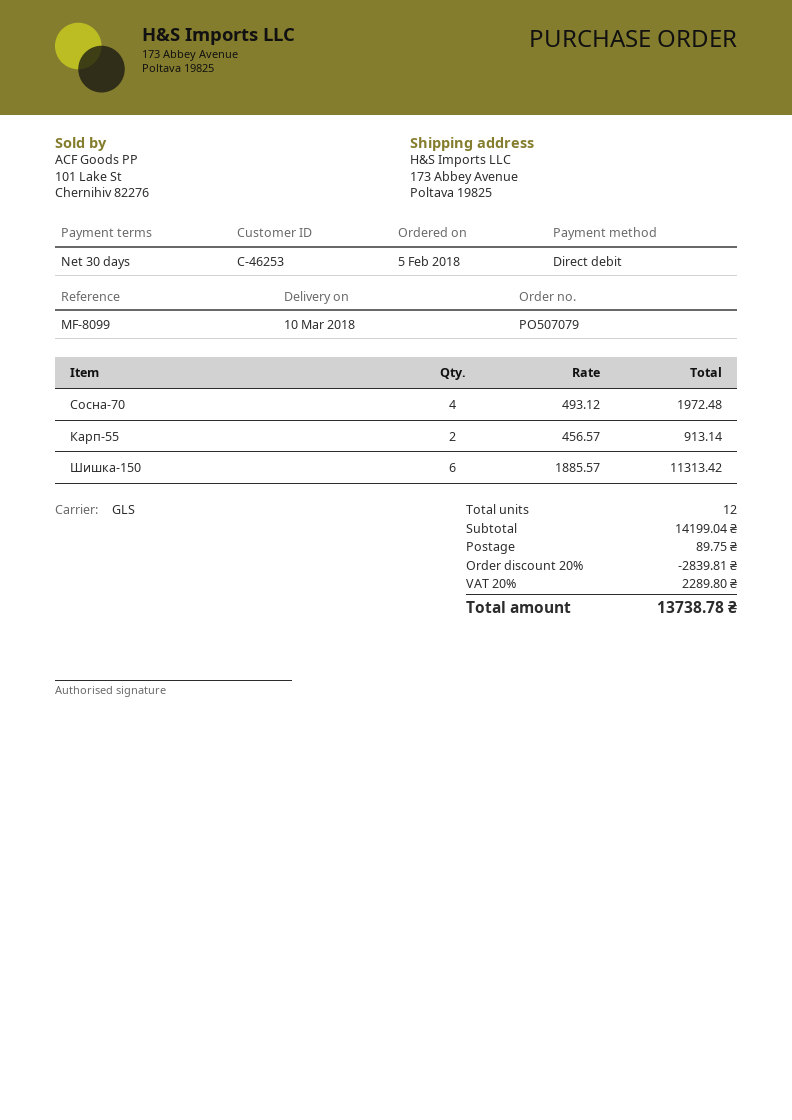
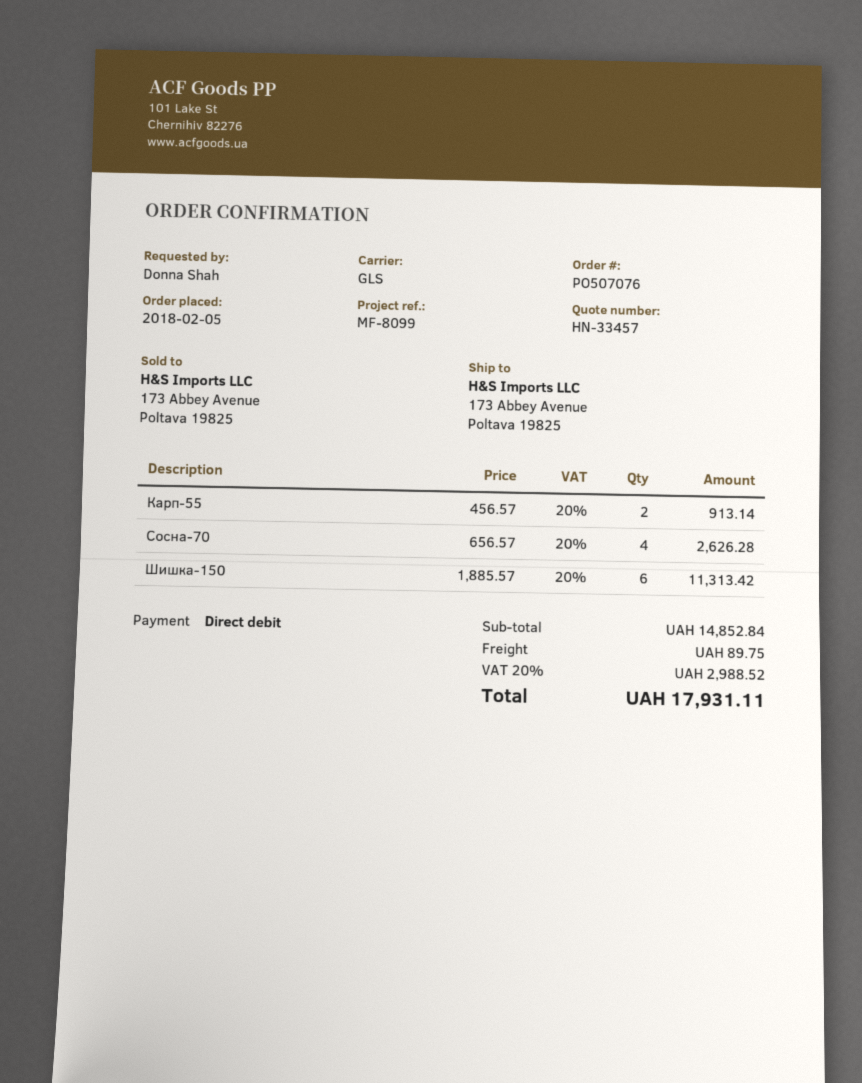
order number: PO507079 -> PO507076
Сосна-70: 4 x 493.12 = 1972.48 -> 4 x 656.57 = 2626.28
subtotal: 14199.04 -> 14852.84
discount: 20% = 2839.81 -> none
tax: 20% = 2289.80 -> 20% = 2988.52
total: 13738.78 -> 17931.11

